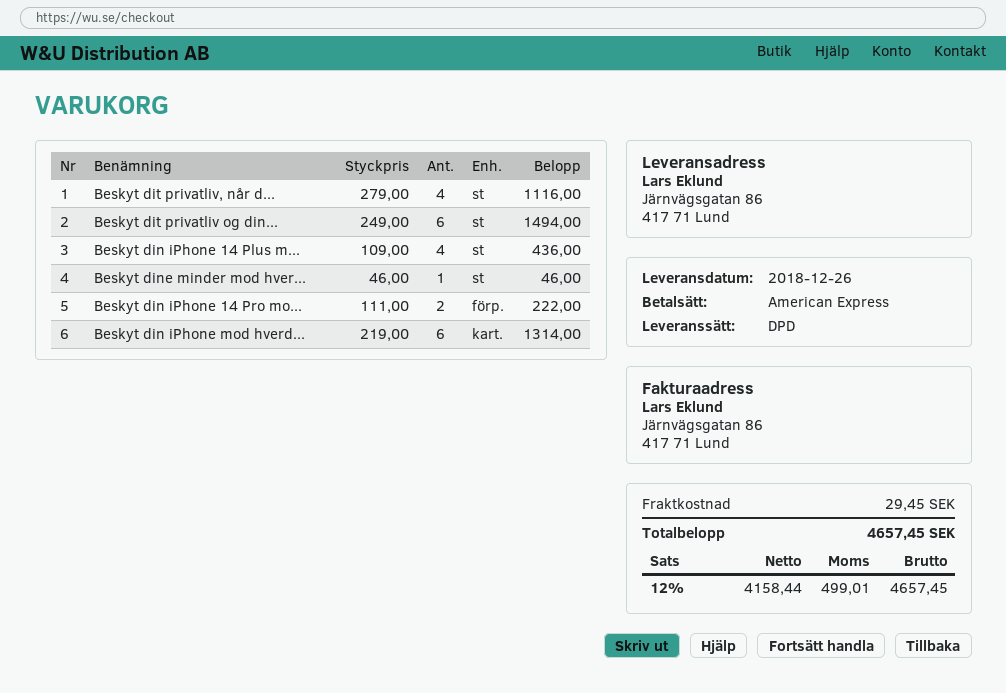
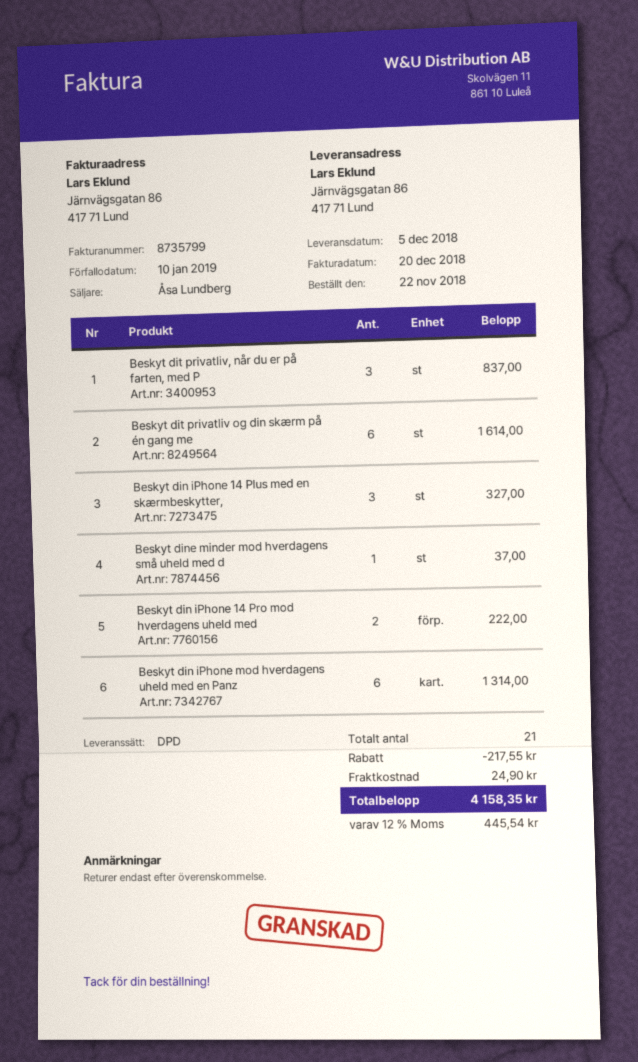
delivery date: 2018-12-26 -> 2018-12-05
Beskyt dit privatliv, når d...: 4 for 1116.00 -> 3 for 837.00
Beskyt dit privatliv og din...: 6 for 1494.00 -> 6 for 1614.00
Beskyt din iPhone 14 Plus m...: 4 for 436.00 -> 3 for 327.00
Beskyt dine minder mod hver...: 1 for 46.00 -> 1 for 37.00
discount: none -> 217.55
shipping: 29.45 -> 24.90
tax: 12% = 499.01 -> 12% = 445.54
total: 4657.45 -> 4158.35

